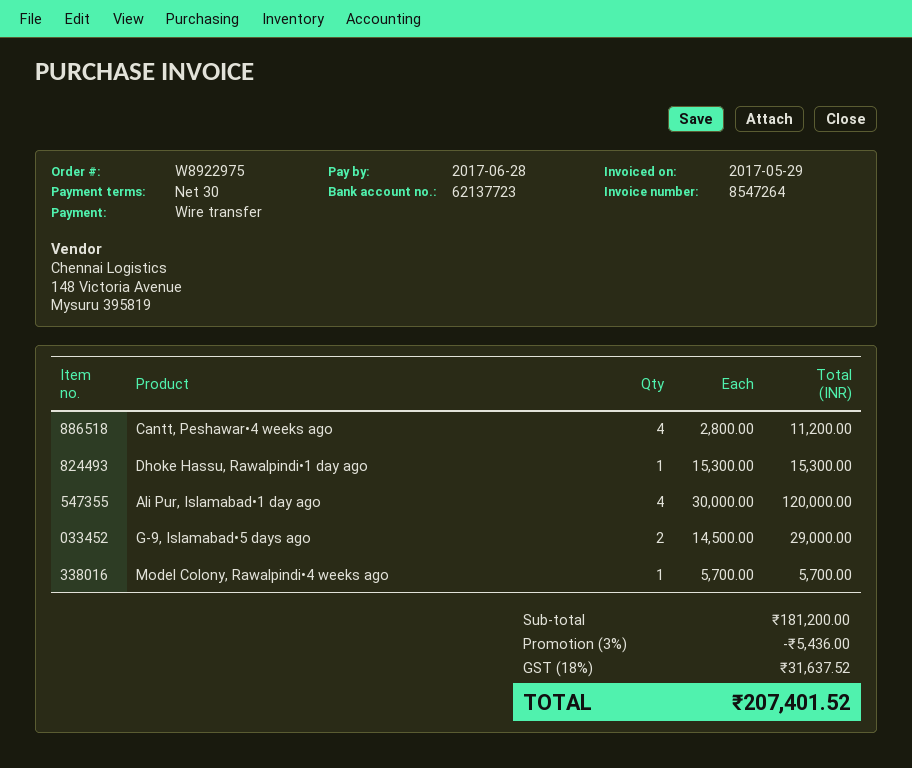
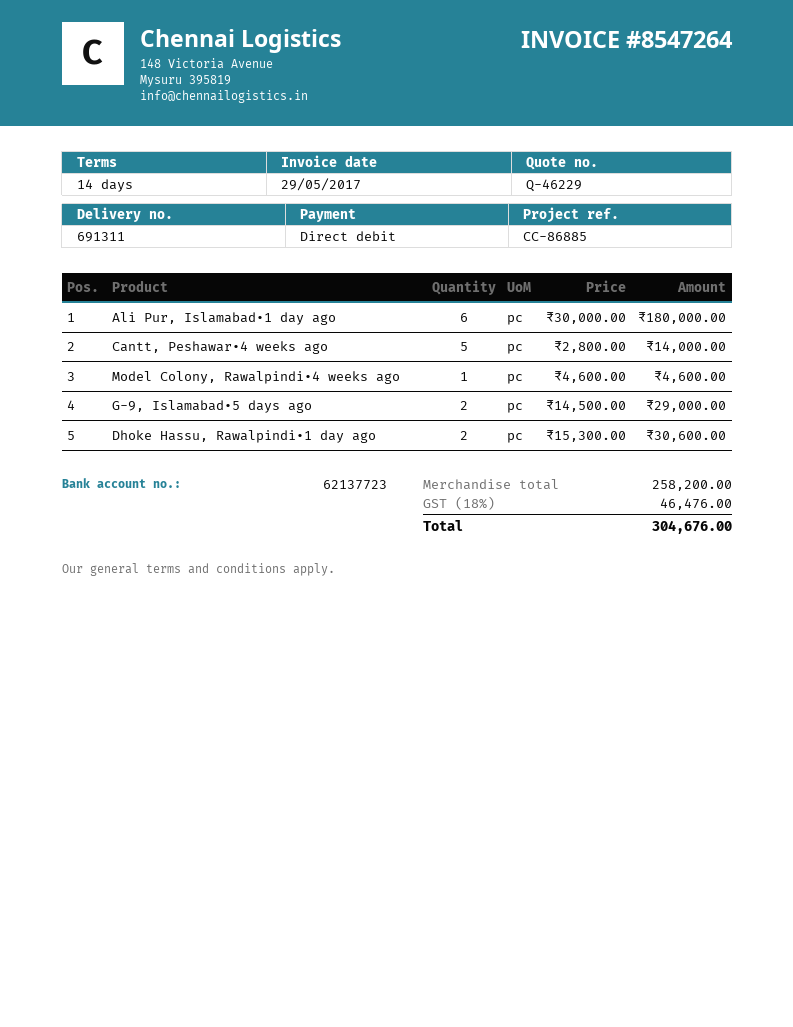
payment terms: 30 days -> 14 days
payment method: bank transfer -> direct debit
Cantt, Peshawar•4 weeks ago: 4 x 2800.00 = 11200.00 -> 5 x 2800.00 = 14000.00
Dhoke Hassu, Rawalpindi•1 day ago: 1 x 15300.00 = 15300.00 -> 2 x 15300.00 = 30600.00
Ali Pur, Islamabad•1 day ago: 4 x 30000.00 = 120000.00 -> 6 x 30000.00 = 180000.00
Model Colony, Rawalpindi•4 weeks ago: 1 x 5700.00 = 5700.00 -> 1 x 4600.00 = 4600.00
subtotal: 181200.00 -> 258200.00
discount: 3% = 5436.00 -> none
tax: 18% = 31637.52 -> 18% = 46476.00
total: 207401.52 -> 304676.00

